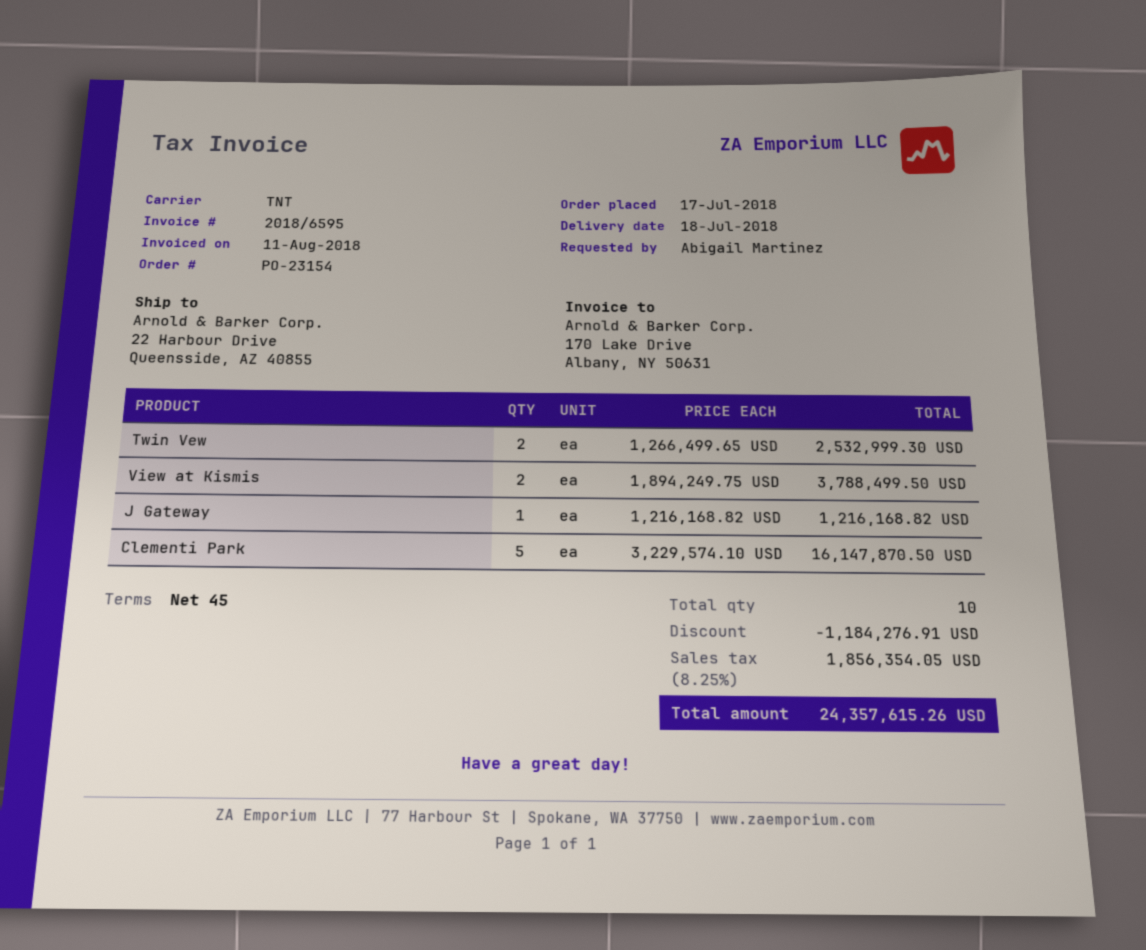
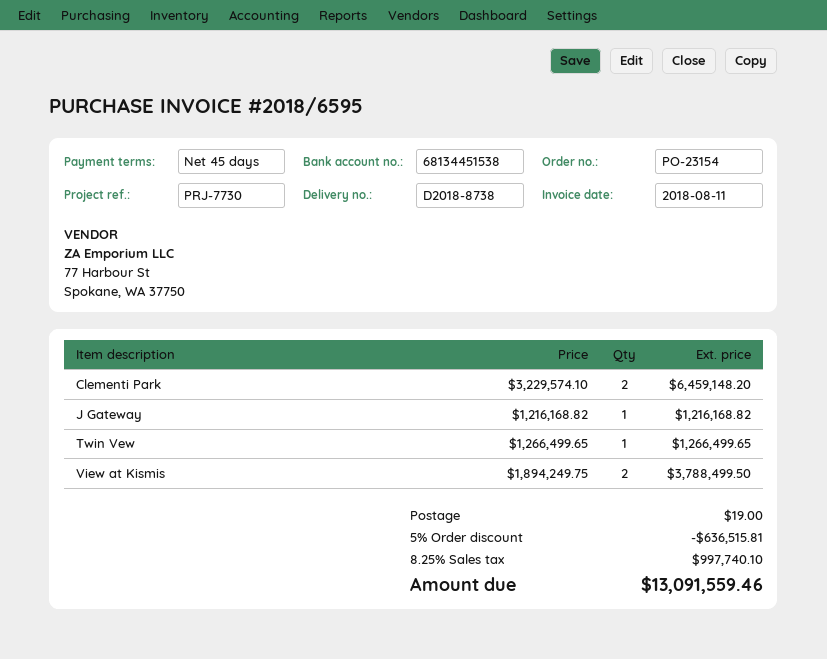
Twin Vew: 2 x 1266499.65 = 2532999.30 -> 1 x 1266499.65 = 1266499.65
Clementi Park: 5 x 3229574.10 = 16147870.50 -> 2 x 3229574.10 = 6459148.20
discount: 1184276.91 -> 636515.81
shipping: none -> 19.00
tax: 8.25% = 1856354.05 -> 8.25% = 997740.10
total: 24357615.26 -> 13091559.46

